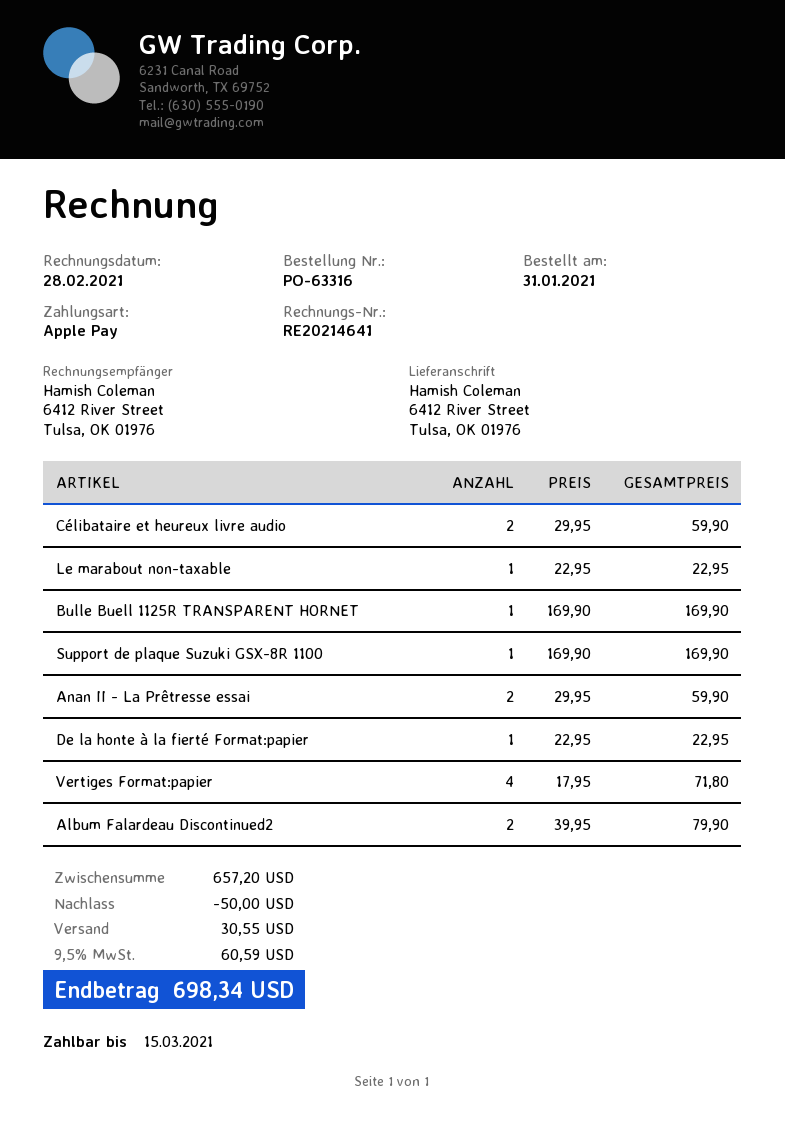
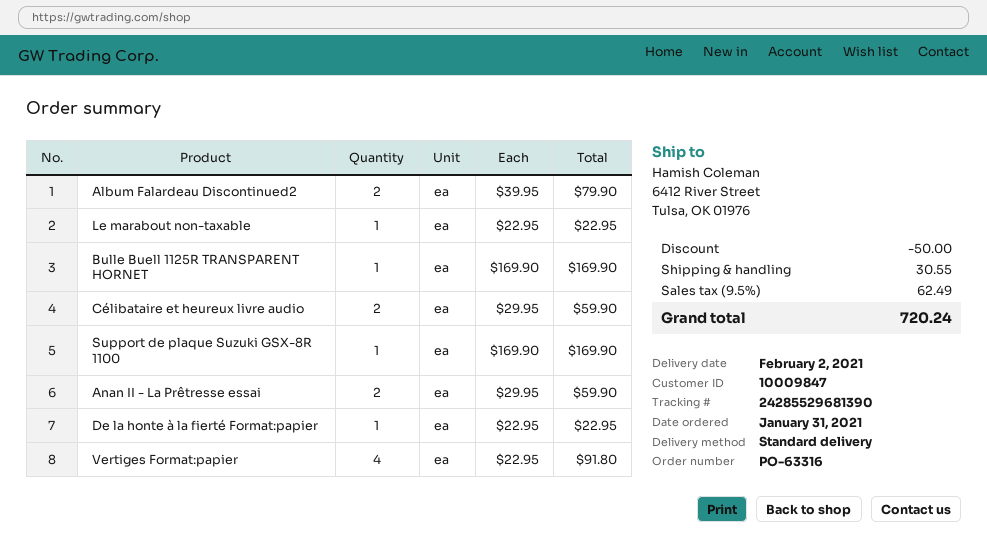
Vertiges Format:papier: 4 x 17.95 = 71.80 -> 4 x 22.95 = 91.80
tax: 9.5% = 60.59 -> 9.5% = 62.49
total: 698.34 -> 720.24

